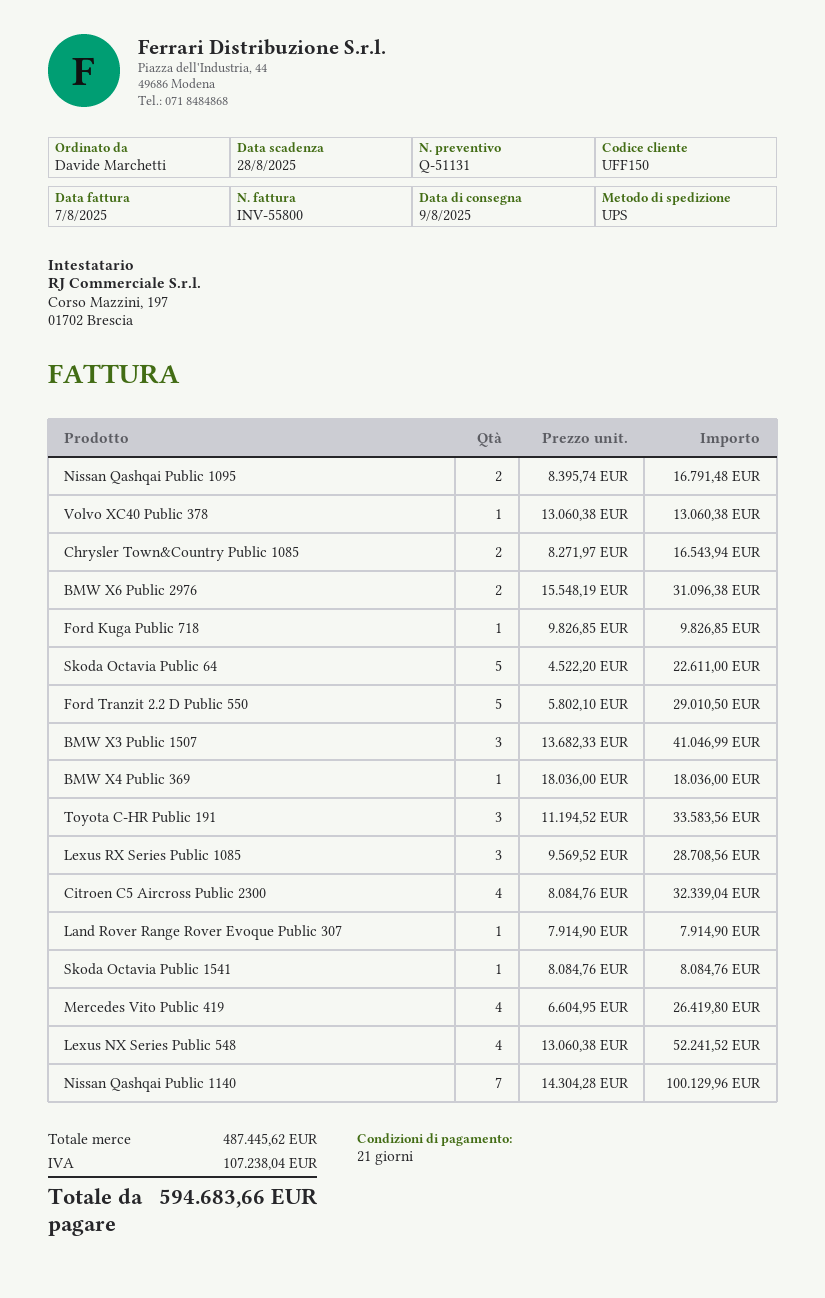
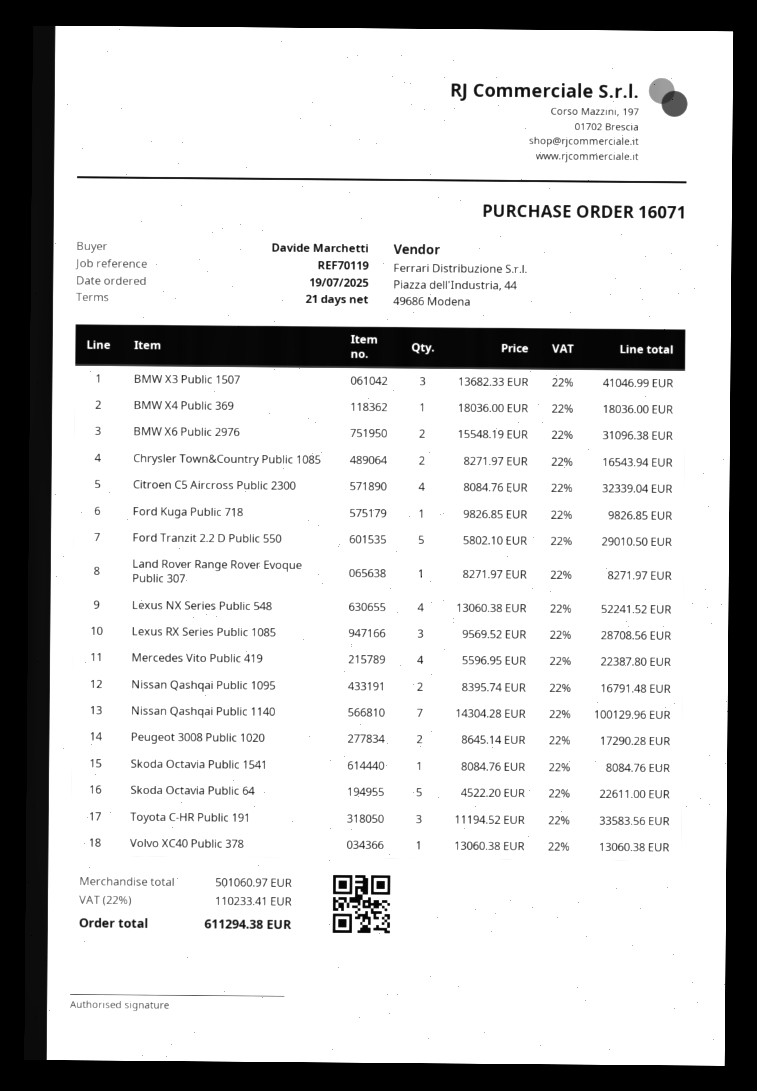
Land Rover Range Rover Evoque Public 307: 1 x 7914.90 = 7914.90 -> 1 x 8271.97 = 8271.97
Mercedes Vito Public 419: 4 x 6604.95 = 26419.80 -> 4 x 5596.95 = 22387.80
Peugeot 3008 Public 1020: none -> 2 x 8645.14 = 17290.28
subtotal: 487445.62 -> 501060.97
tax: 107238.04 -> 110233.41
total: 594683.66 -> 611294.38

